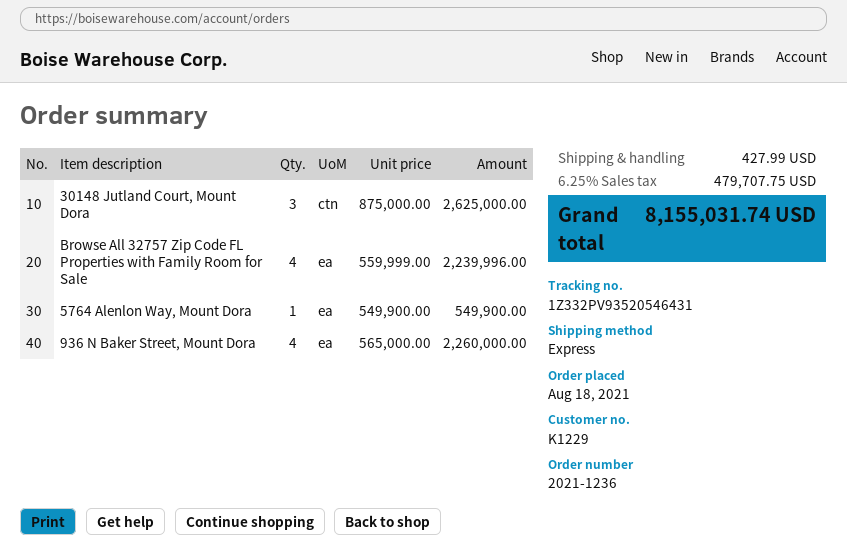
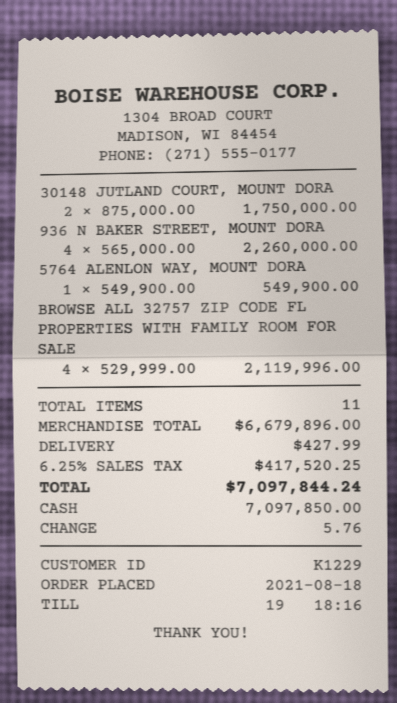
30148 Jutland Court, Mount Dora: 3 x 875000.00 = 2625000.00 -> 2 x 875000.00 = 1750000.00
Browse All 32757 Zip Code FL Properties with Family Room for Sale: 4 x 559999.00 = 2239996.00 -> 4 x 529999.00 = 2119996.00
tax: 6.25% = 479707.75 -> 6.25% = 417520.25
total: 8155031.74 -> 7097844.24

